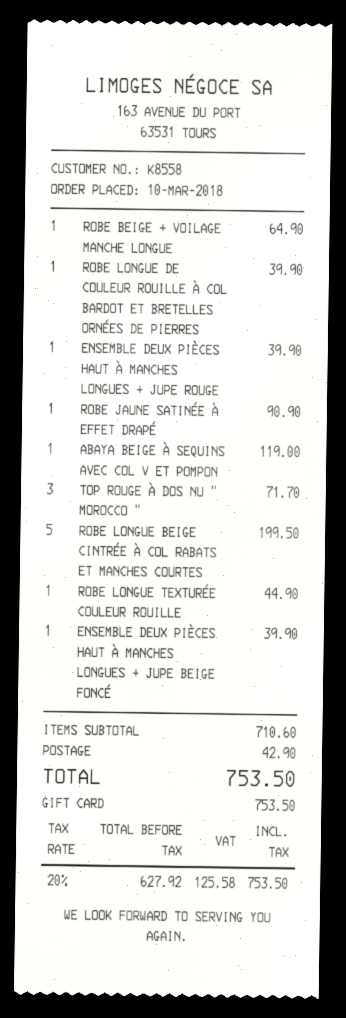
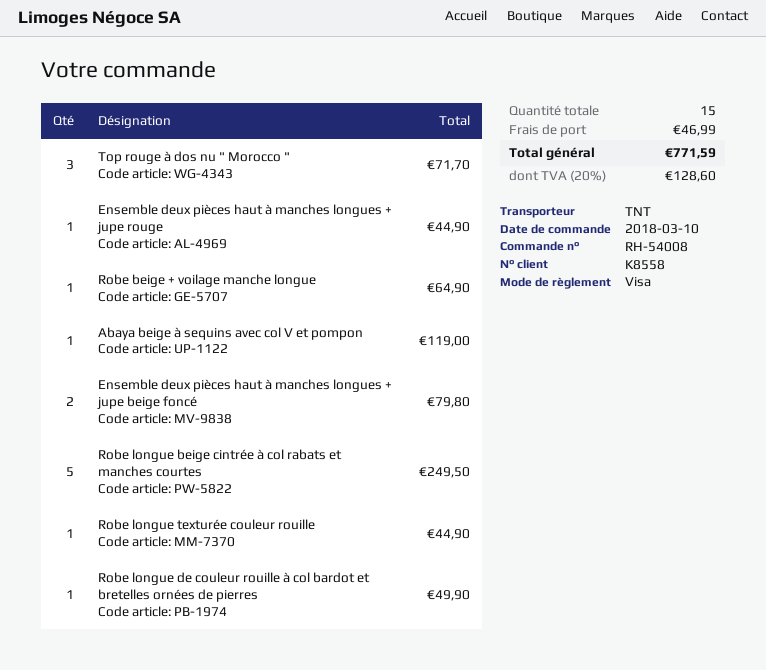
payment method: gift card -> Visa
ROBE LONGUE DE COULEUR ROUILLE À COL BARDOT ET BRETELLES ORNÉES DE PIERRES: 1 for 39.90 -> 1 for 49.90
ENSEMBLE DEUX PIÈCES HAUT À MANCHES LONGUES + JUPE ROUGE: 1 for 39.90 -> 1 for 44.90
ROBE JAUNE SATINÉE À EFFET DRAPÉ: 1 for 90.90 -> none
ROBE LONGUE BEIGE CINTRÉE À COL RABATS ET MANCHES COURTES: 5 for 199.50 -> 5 for 249.50
ENSEMBLE DEUX PIÈCES HAUT À MANCHES LONGUES + JUPE BEIGE FONCÉ: 1 for 39.90 -> 2 for 79.80
shipping: 42.90 -> 46.99
tax: 20% = 125.58 -> 20% = 128.60
total: 753.50 -> 771.59

